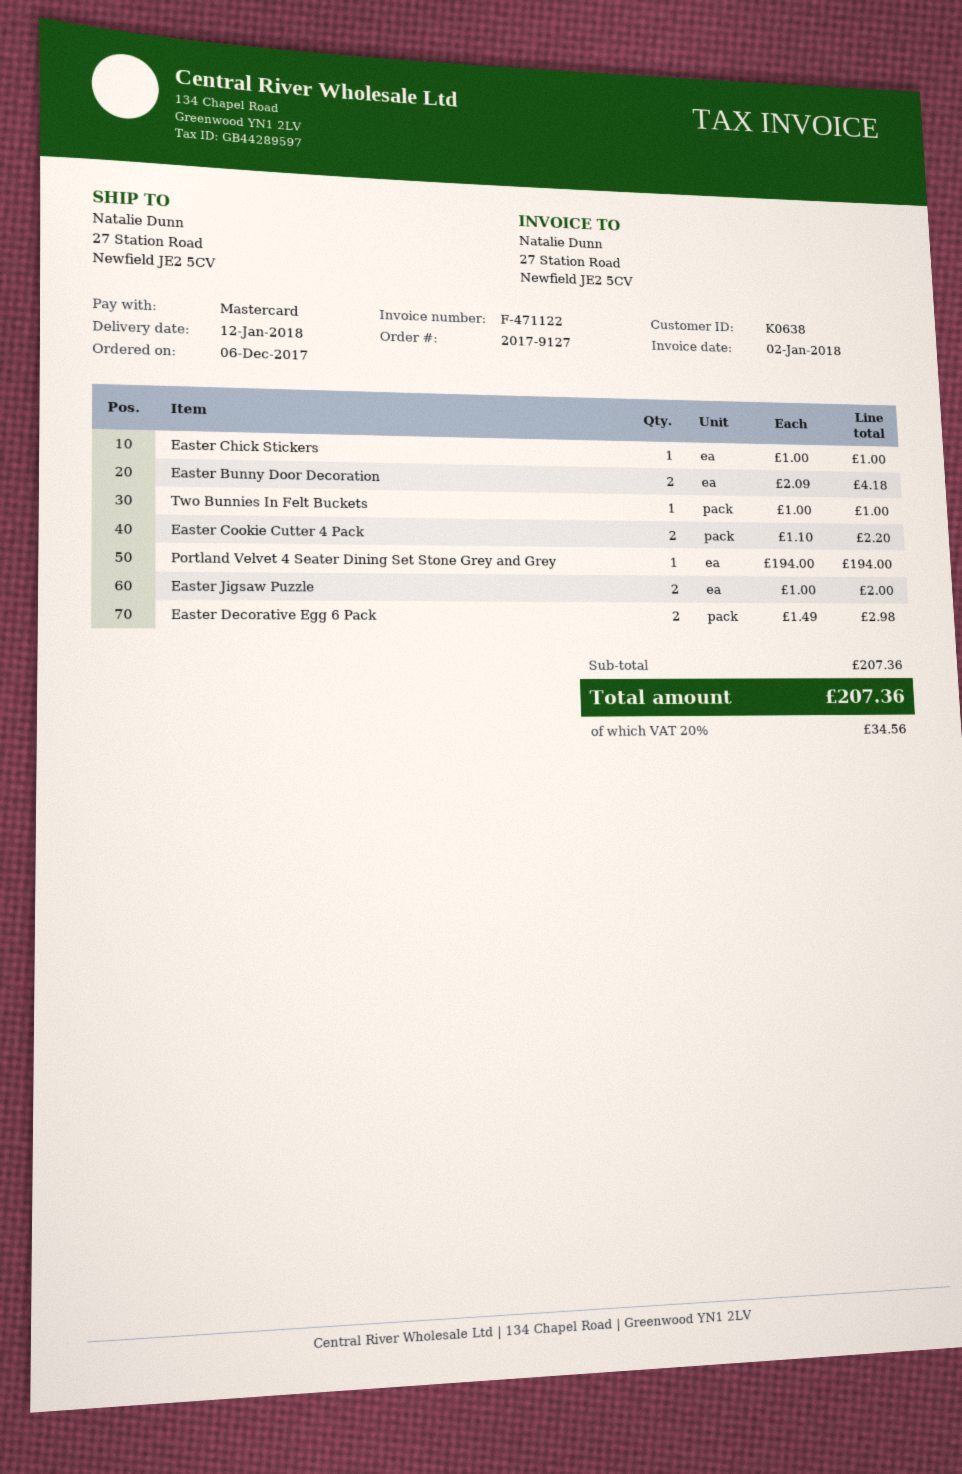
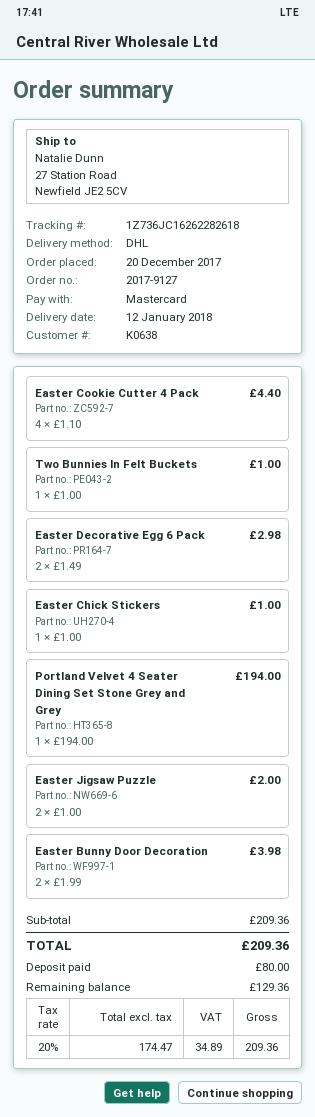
order date: 2017-12-06 -> 2017-12-20
Easter Bunny Door Decoration: 2 x 2.09 = 4.18 -> 2 x 1.99 = 3.98
Easter Cookie Cutter 4 Pack: 2 x 1.10 = 2.20 -> 4 x 1.10 = 4.40
subtotal: 207.36 -> 209.36
tax: 20% = 34.56 -> 20% = 34.89
total: 207.36 -> 209.36

